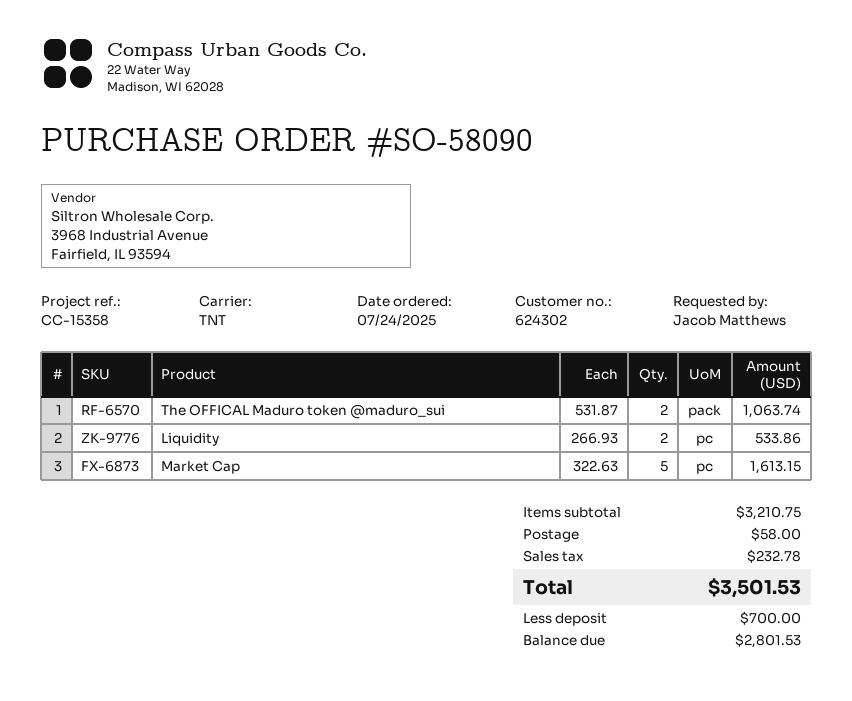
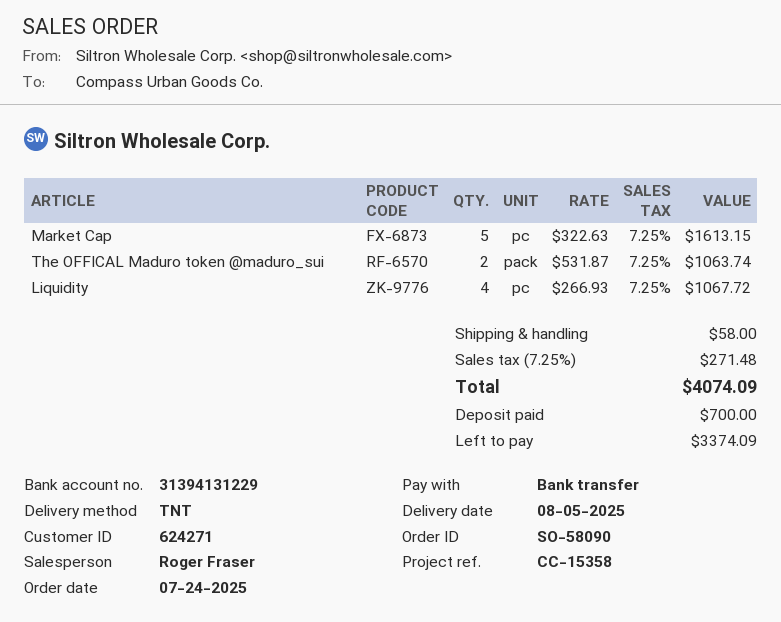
customer number: 624302 -> 624271
Liquidity: 2 x 266.93 = 533.86 -> 4 x 266.93 = 1067.72
tax: 232.78 -> 271.48
total: 3501.53 -> 4074.09
balance: 2801.53 -> 3374.09

